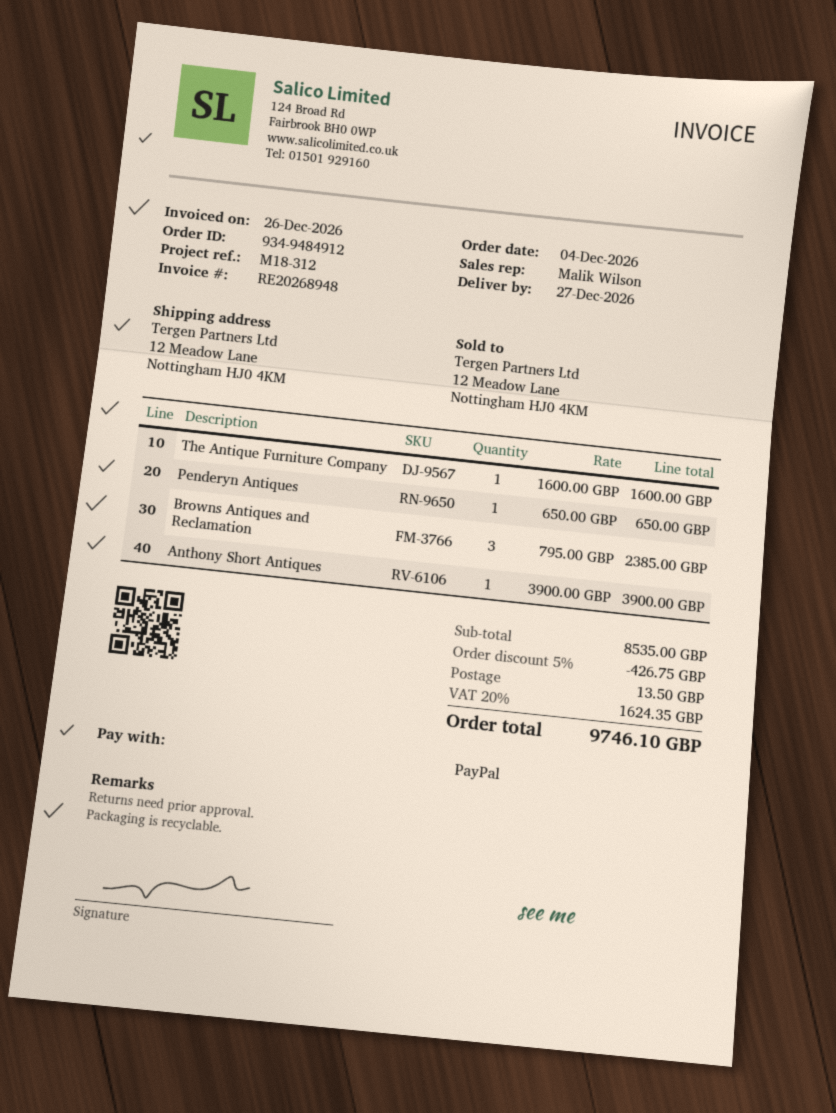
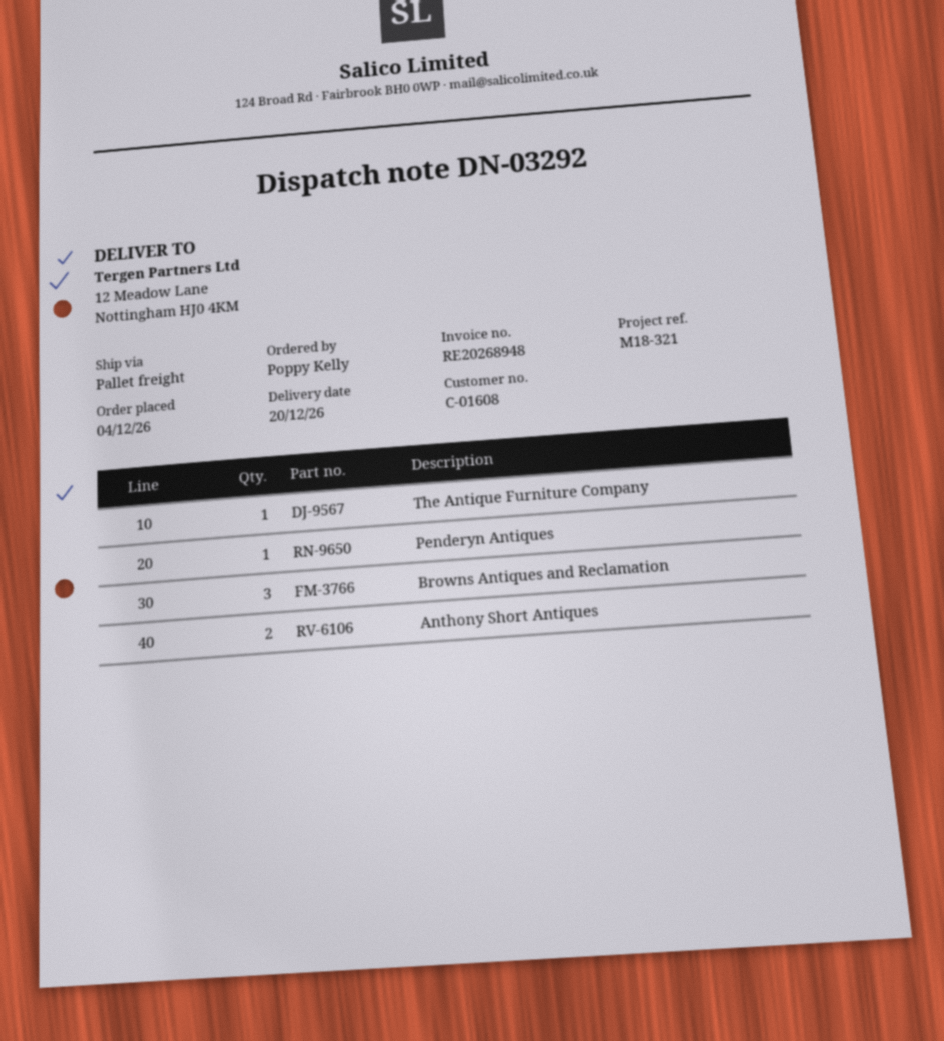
delivery date: 2026-12-27 -> 2026-12-20
reference: M18-312 -> M18-321
Anthony Short Antiques: 1 -> 2

